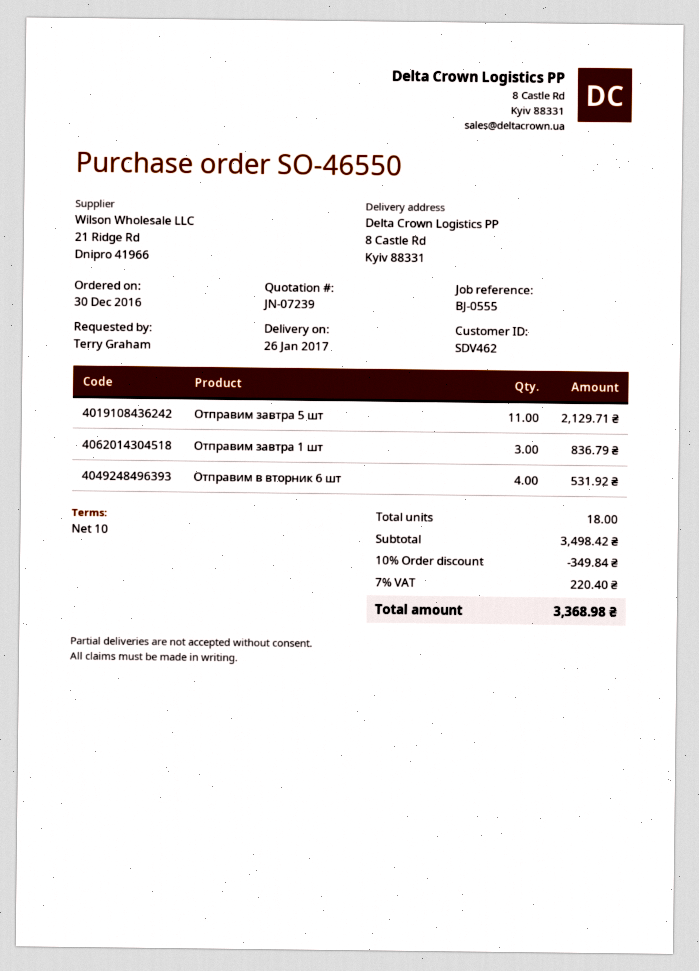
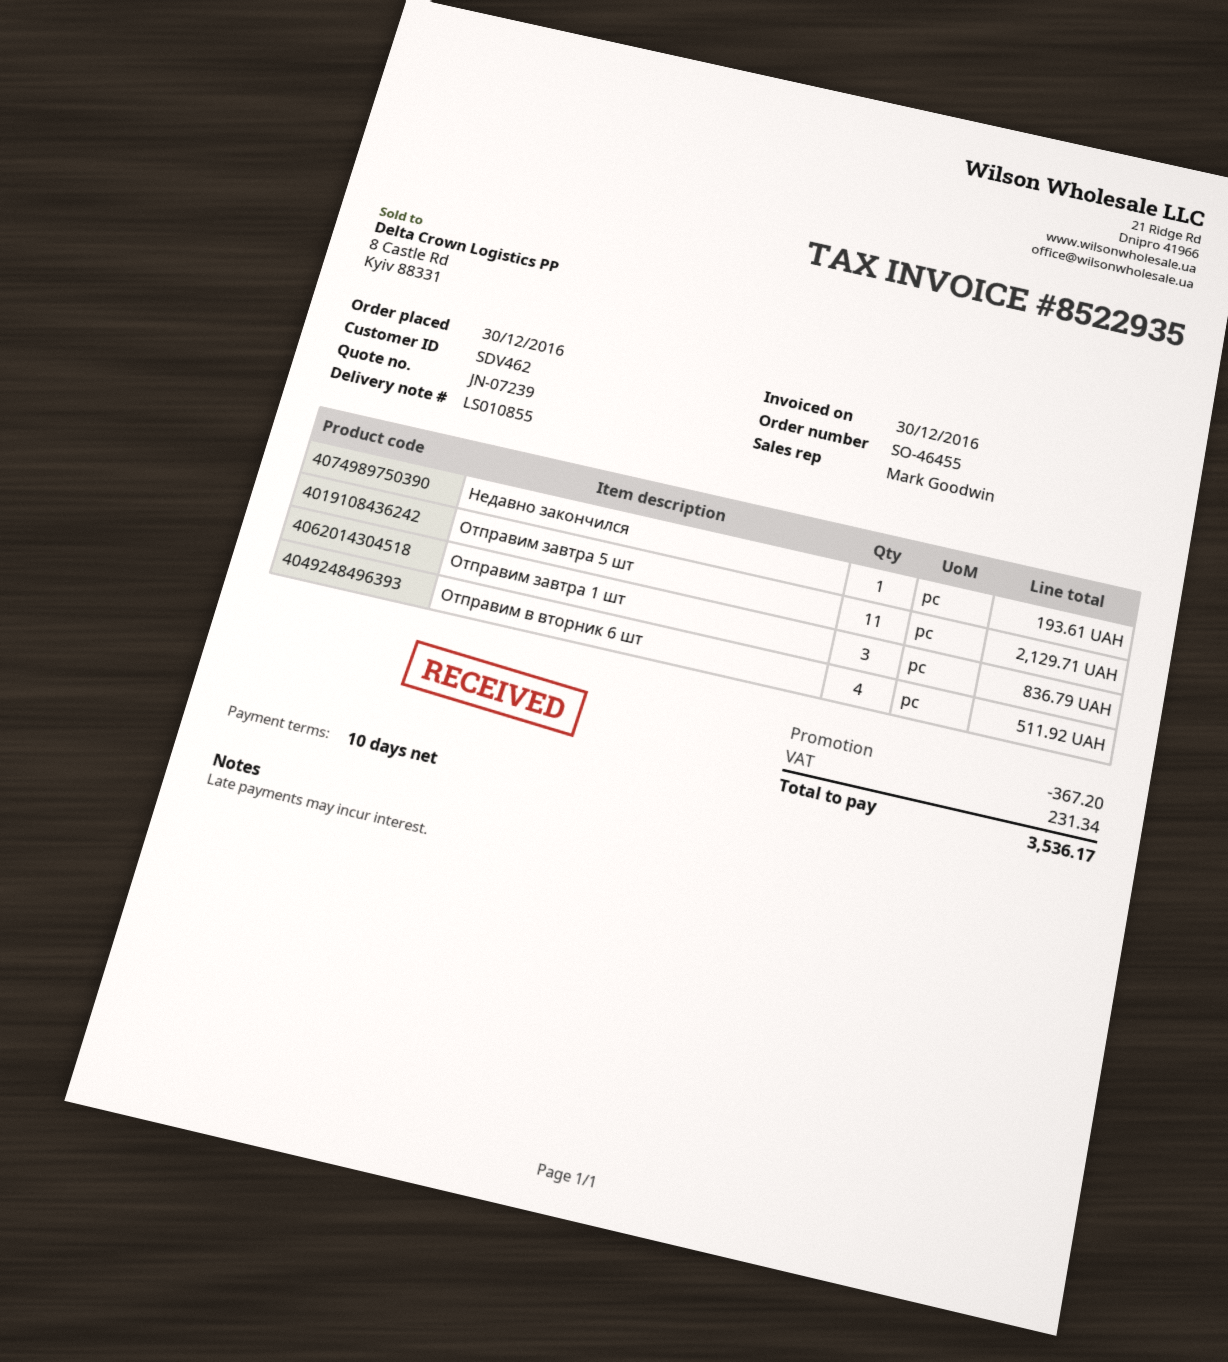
order number: SO-46550 -> SO-46455
Отправим в вторник 6 шт: 4 for 531.92 -> 4 for 511.92
Недавно закончился: none -> 1 for 193.61
discount: 349.84 -> 367.20
tax: 220.40 -> 231.34
total: 3368.98 -> 3536.17

